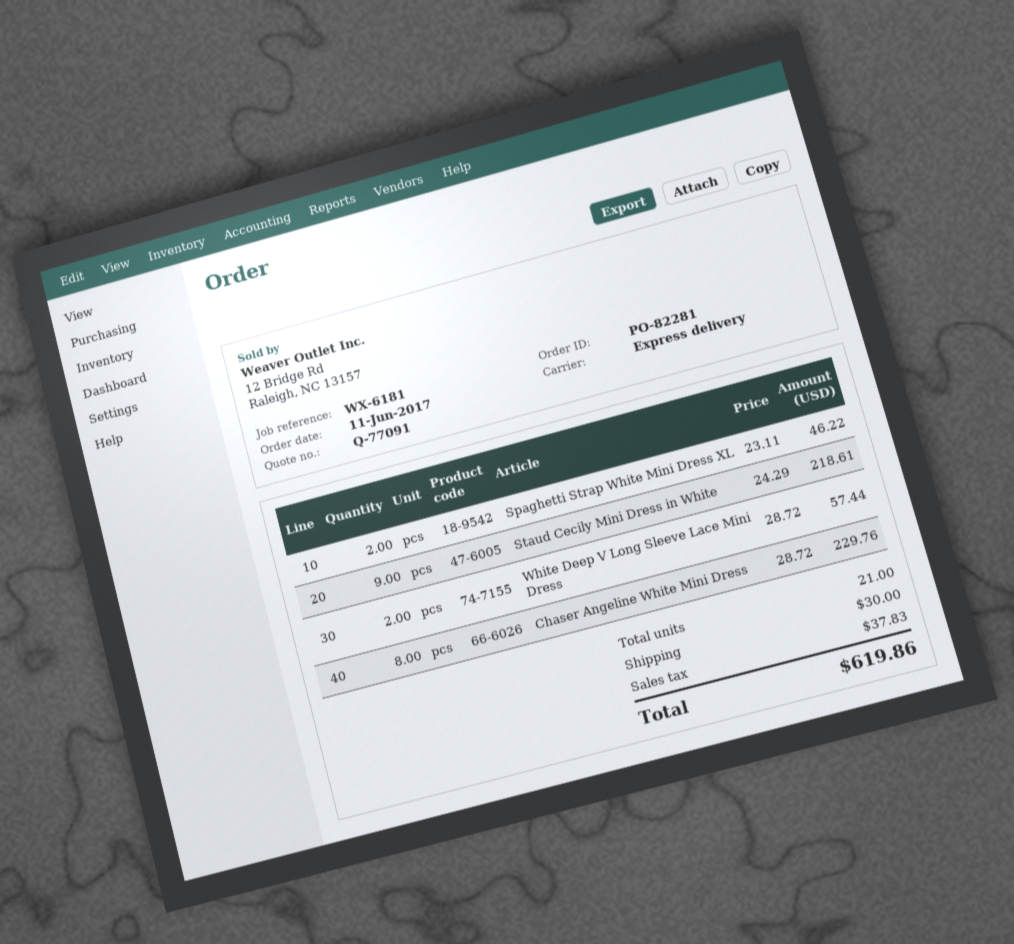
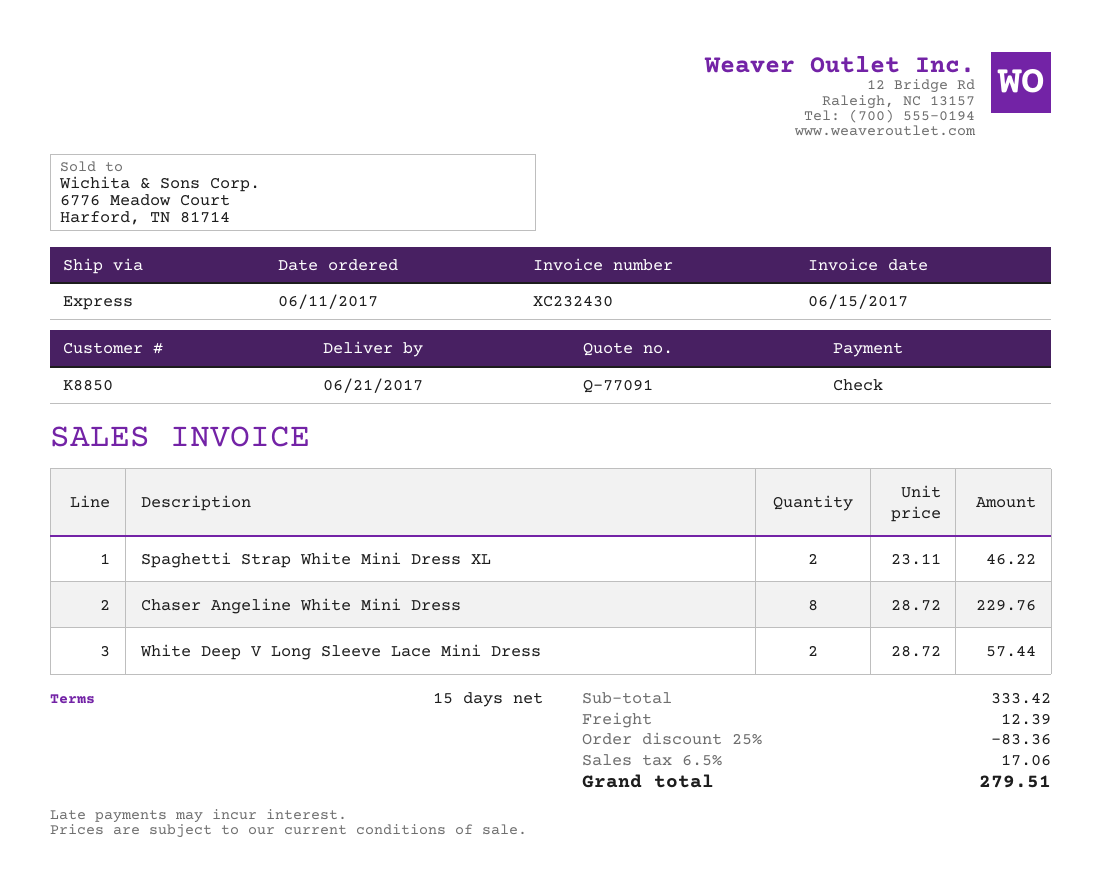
Staud Cecily Mini Dress in White: 9 x 24.29 = 218.61 -> none
discount: none -> 25% = 83.36
shipping: 30.00 -> 12.39
tax: 37.83 -> 17.06
total: 619.86 -> 279.51

